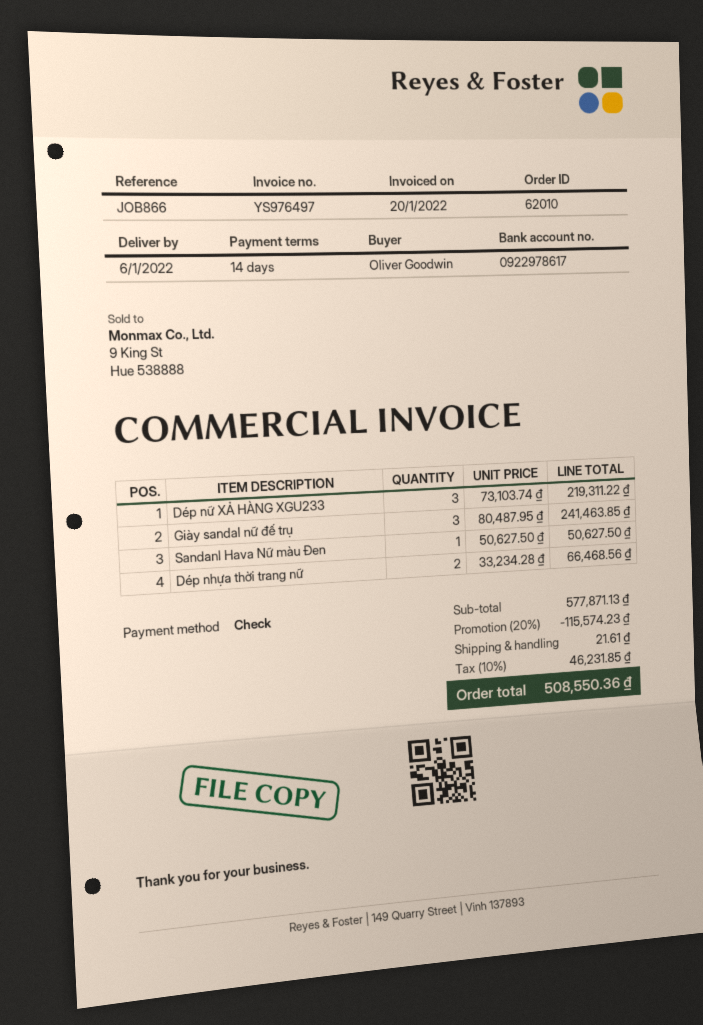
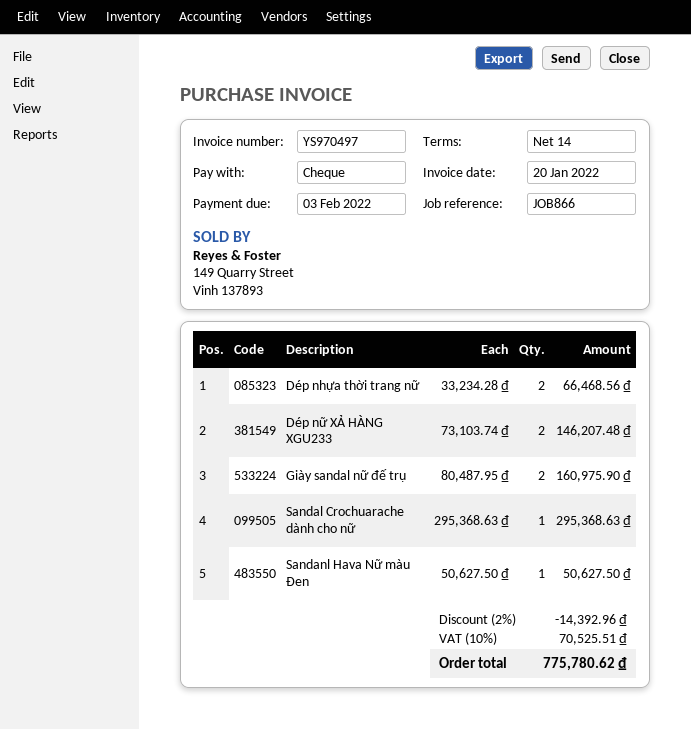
invoice number: YS976497 -> YS970497
Dép nữ XẢ HÀNG XGU233: 3 x 73103.74 = 219311.22 -> 2 x 73103.74 = 146207.48
Giày sandal nữ đế trụ: 3 x 80487.95 = 241463.85 -> 2 x 80487.95 = 160975.90
Sandal Crochuarache dành cho nữ: none -> 1 x 295368.63 = 295368.63
discount: 20% = 115574.23 -> 2% = 14392.96
shipping: 21.61 -> none
tax: 10% = 46231.85 -> 10% = 70525.51
total: 508550.36 -> 775780.62

